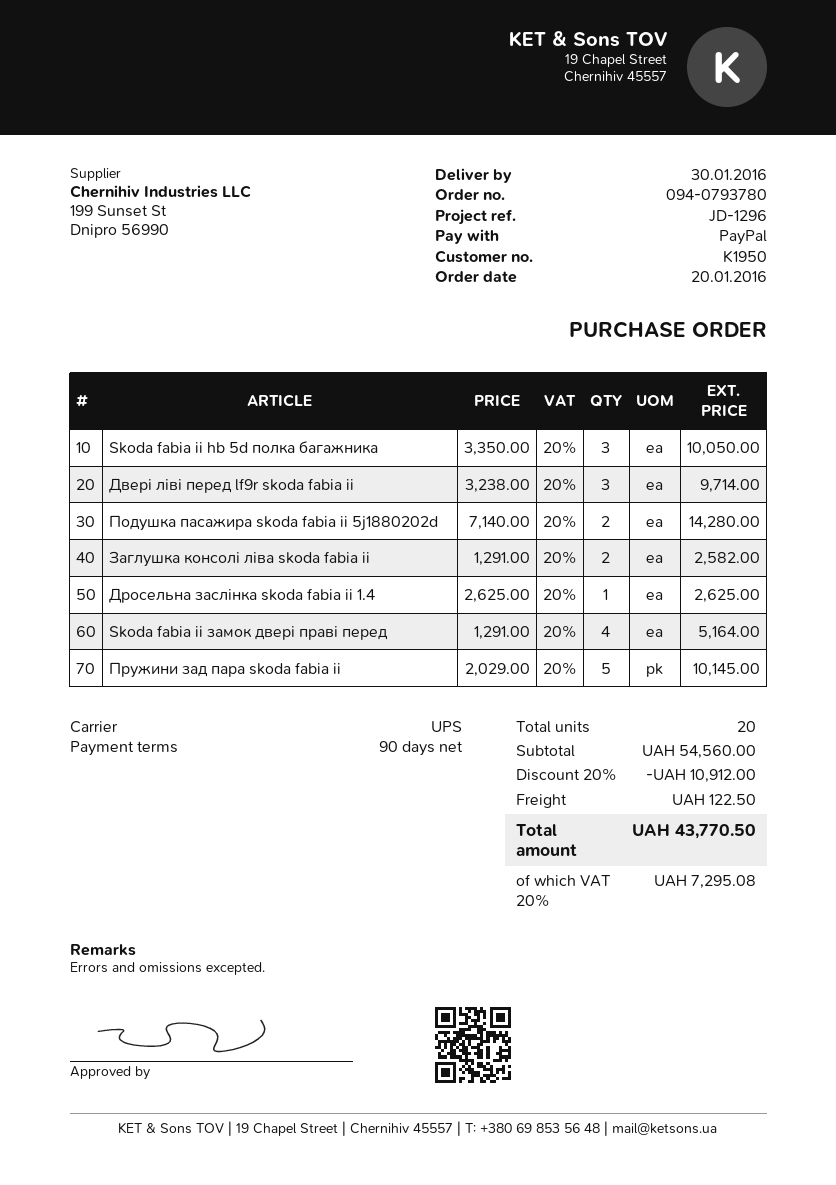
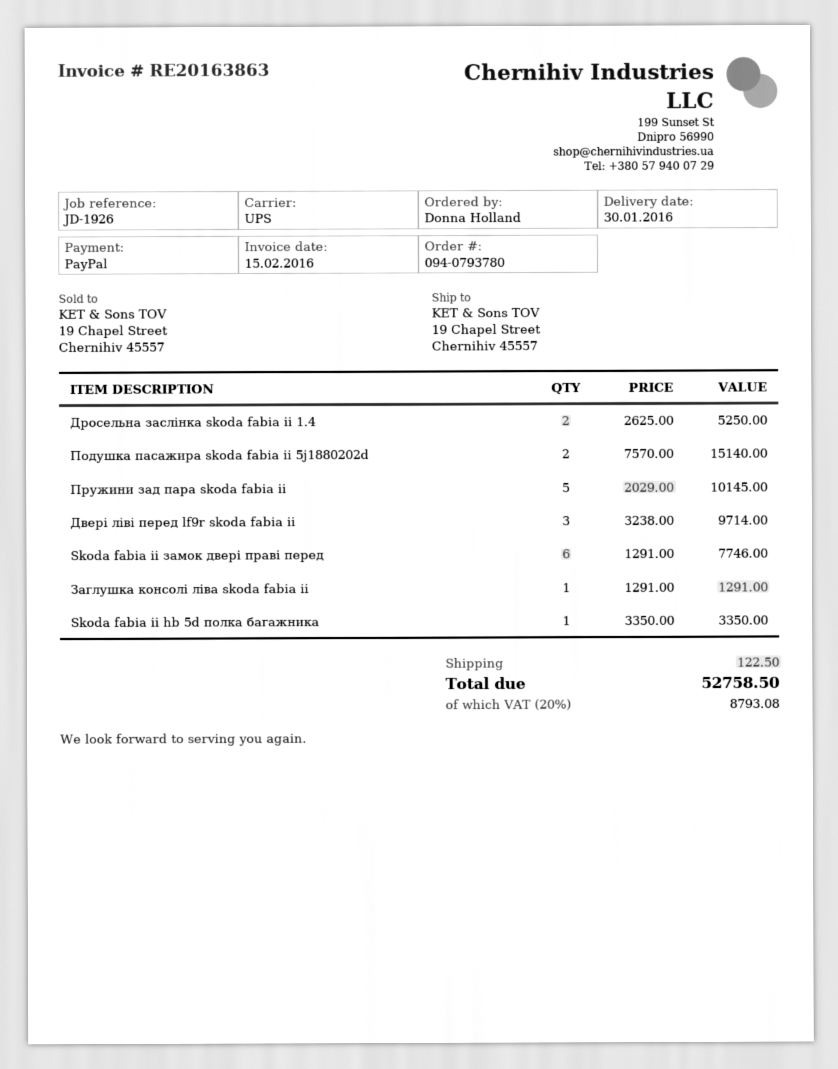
reference: JD-1296 -> JD-1926
Skoda fabia ii hb 5d полка багажника: 3 x 3350.00 = 10050.00 -> 1 x 3350.00 = 3350.00
Подушка пасажира skoda fabia ii 5j1880202d: 2 x 7140.00 = 14280.00 -> 2 x 7570.00 = 15140.00
Заглушка консолі ліва skoda fabia ii: 2 x 1291.00 = 2582.00 -> 1 x 1291.00 = 1291.00
Дросельна заслінка skoda fabia ii 1.4: 1 x 2625.00 = 2625.00 -> 2 x 2625.00 = 5250.00
Skoda fabia ii замок двері праві перед: 4 x 1291.00 = 5164.00 -> 6 x 1291.00 = 7746.00
discount: 20% = 10912.00 -> none
tax: 20% = 7295.08 -> 20% = 8793.08
total: 43770.50 -> 52758.50

